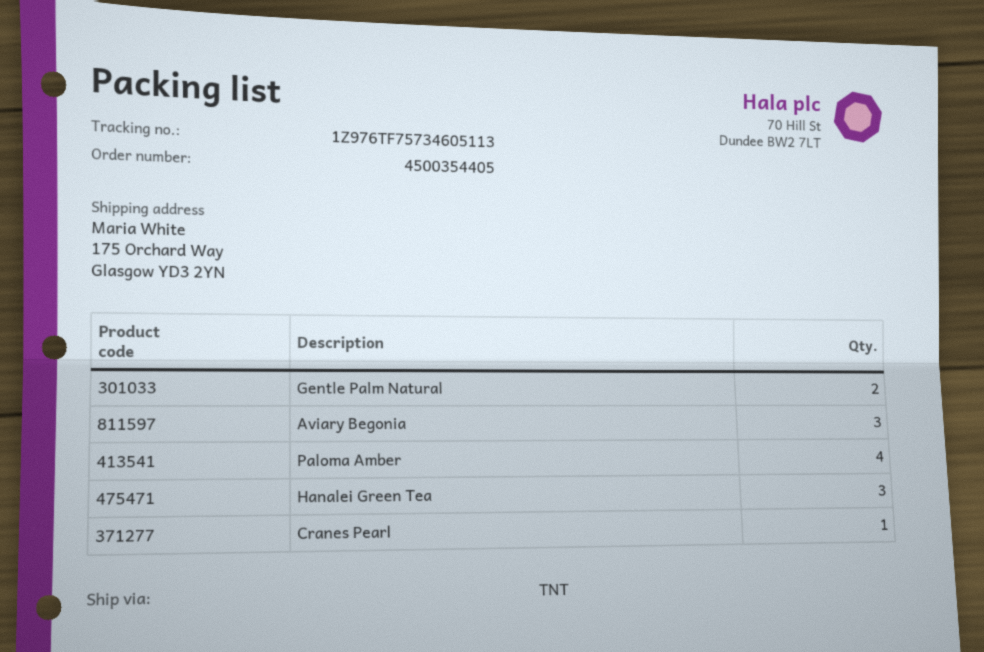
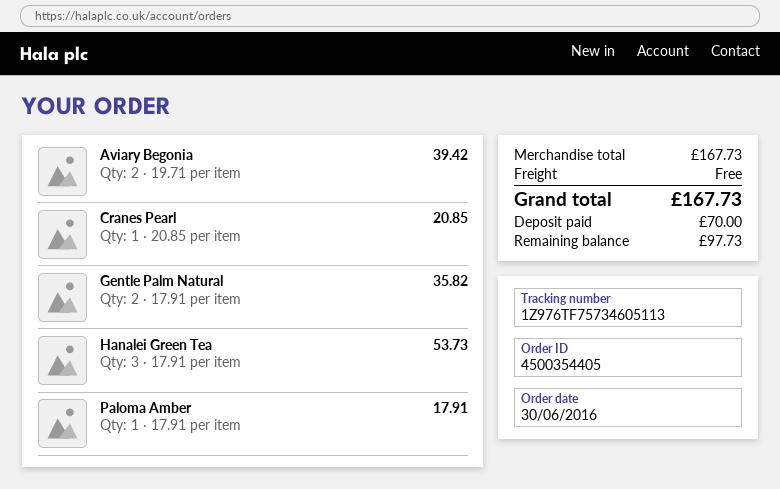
Aviary Begonia: 3 -> 2
Paloma Amber: 4 -> 1

